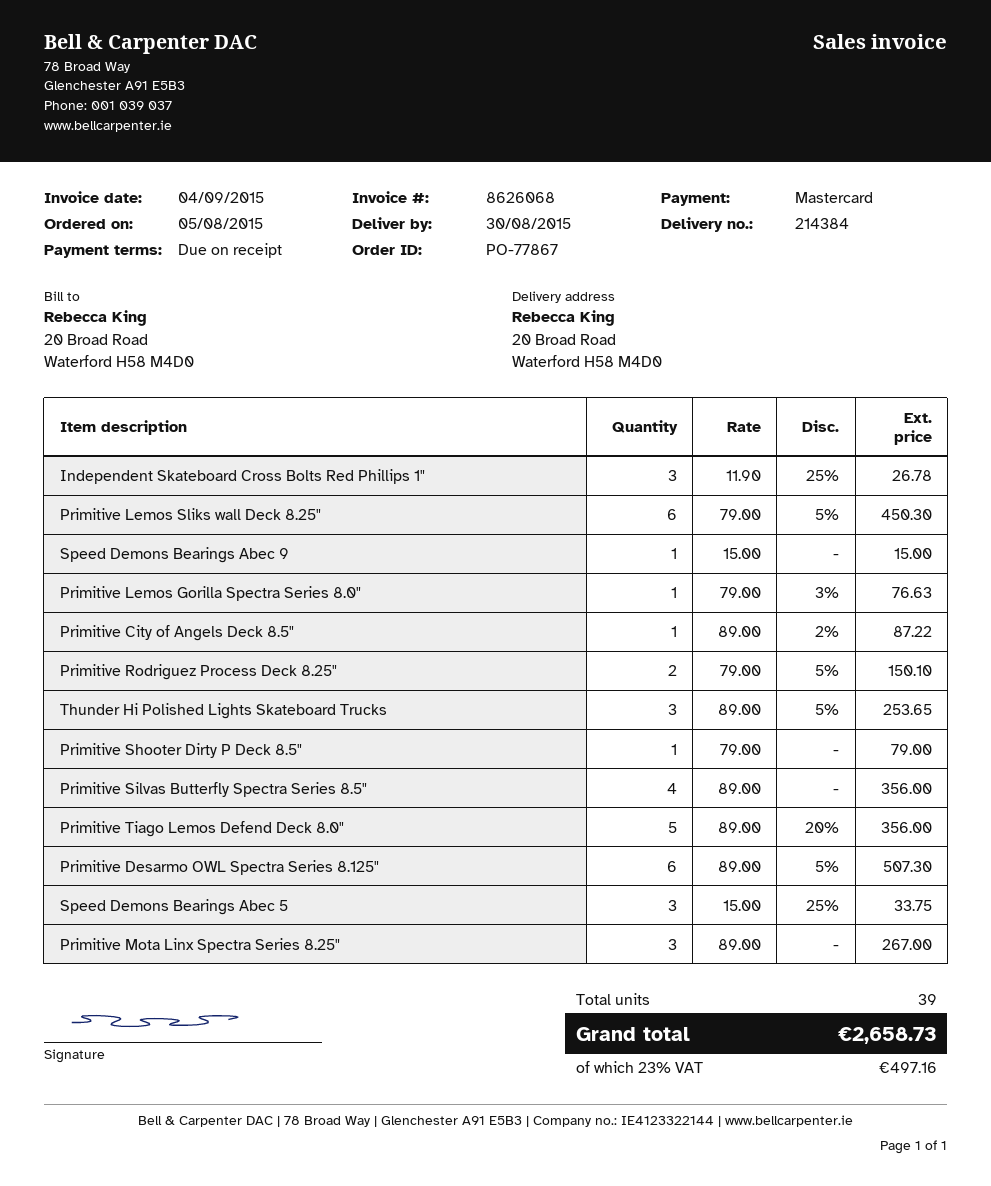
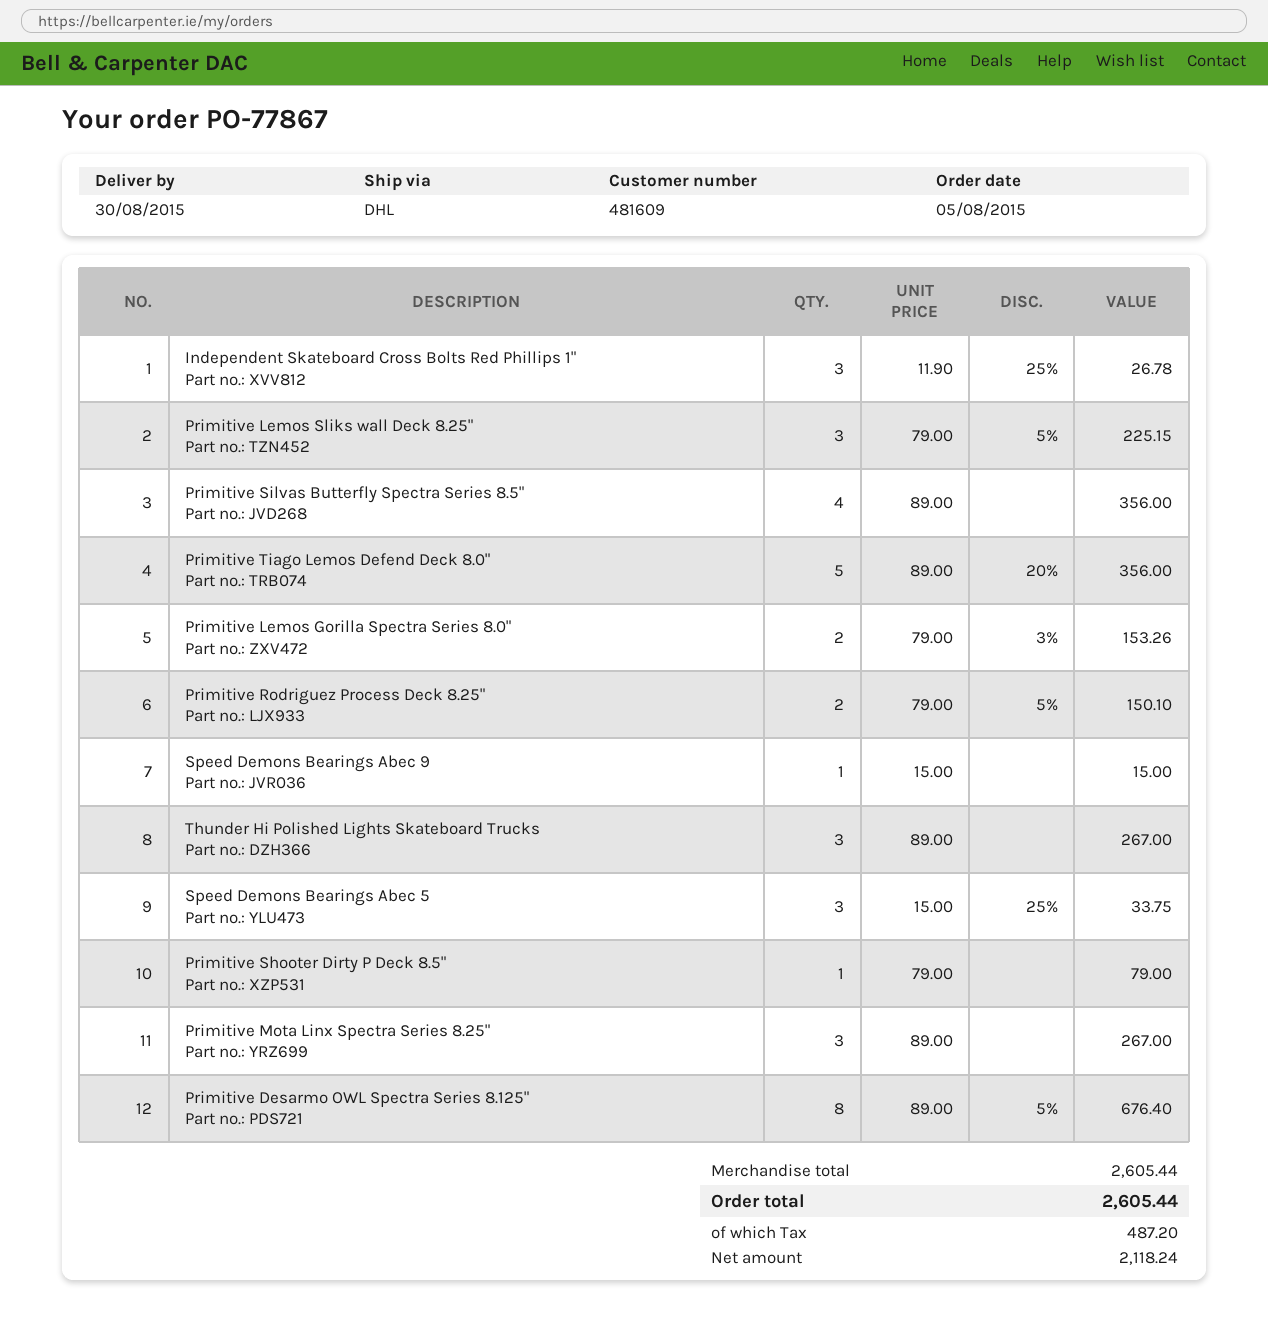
Primitive Lemos Sliks wall Deck 8.25": 6 x 79.00 - 5% = 450.30 -> 3 x 79.00 - 5% = 225.15
Primitive Lemos Gorilla Spectra Series 8.0": 1 x 79.00 - 3% = 76.63 -> 2 x 79.00 - 3% = 153.26
Primitive City of Angels Deck 8.5": 1 x 89.00 - 2% = 87.22 -> none
Thunder Hi Polished Lights Skateboard Trucks: 3 x 89.00 - 5% = 253.65 -> 3 x 89.00 = 267.00
Primitive Desarmo OWL Spectra Series 8.125": 6 x 89.00 - 5% = 507.30 -> 8 x 89.00 - 5% = 676.40
tax: 497.16 -> 487.20
total: 2658.73 -> 2605.44

